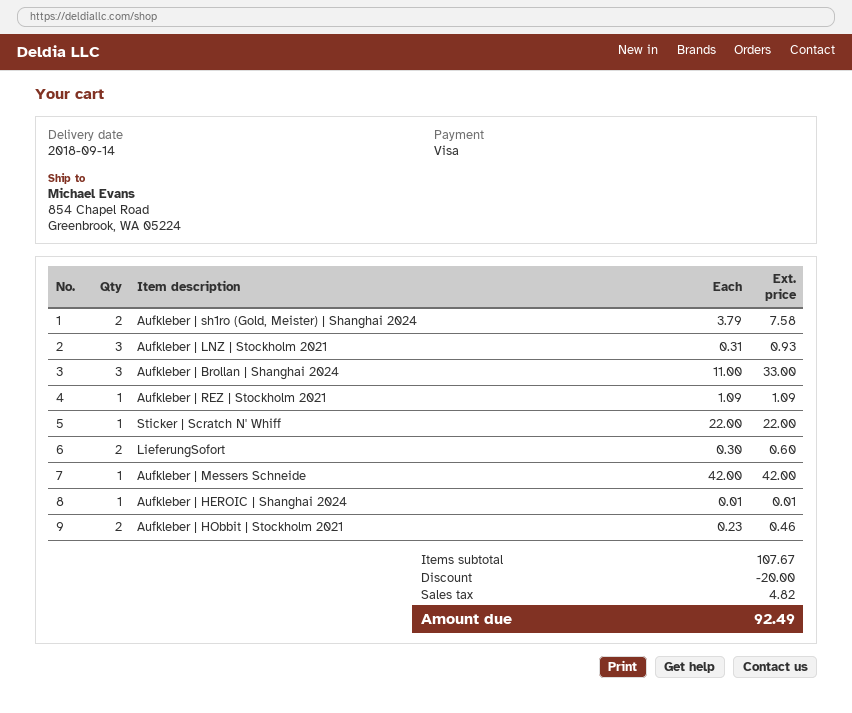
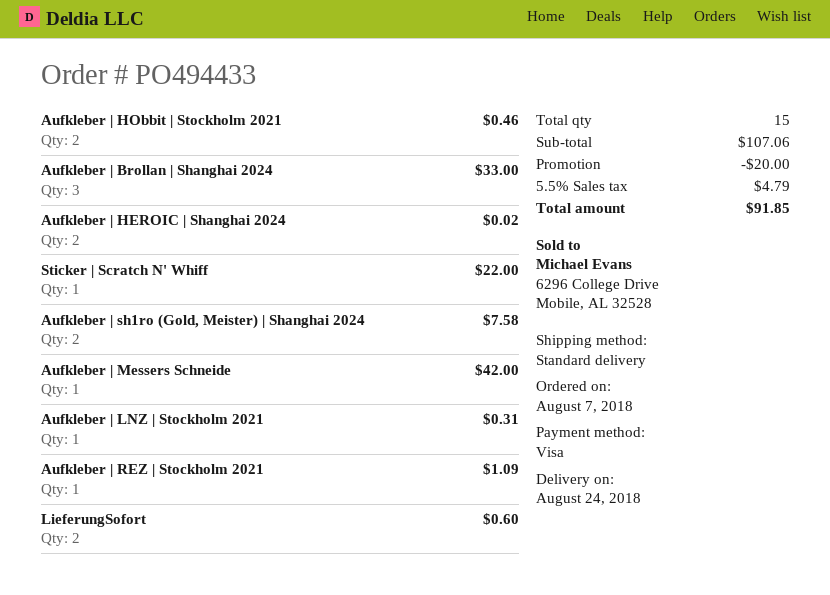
delivery date: 2018-09-14 -> 2018-08-24
Aufkleber | LNZ | Stockholm 2021: 3 for 0.93 -> 1 for 0.31
Aufkleber | HEROIC | Shanghai 2024: 1 for 0.01 -> 2 for 0.02
subtotal: 107.67 -> 107.06
tax: 4.82 -> 4.79
total: 92.49 -> 91.85

